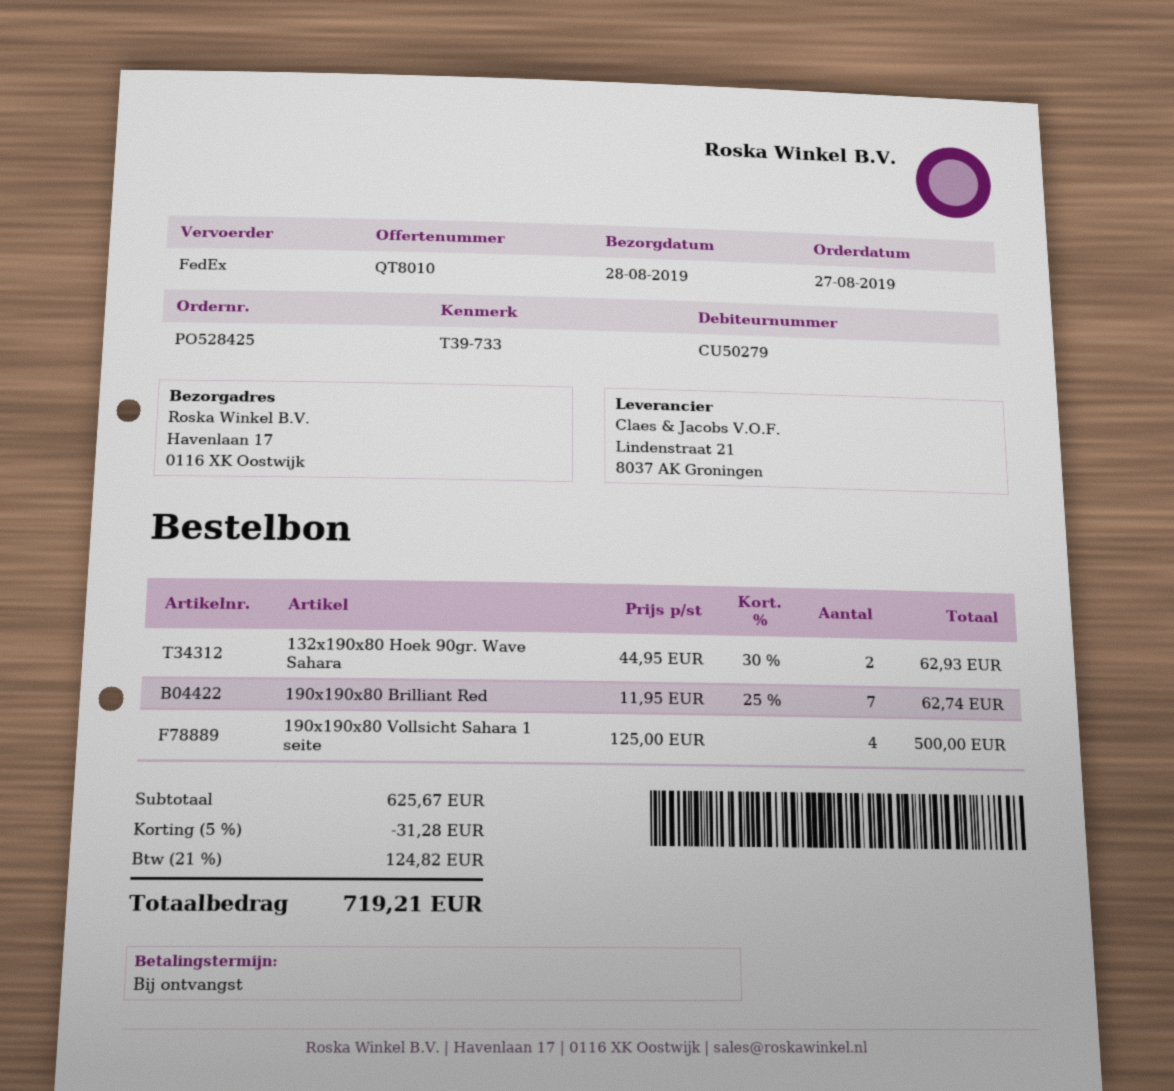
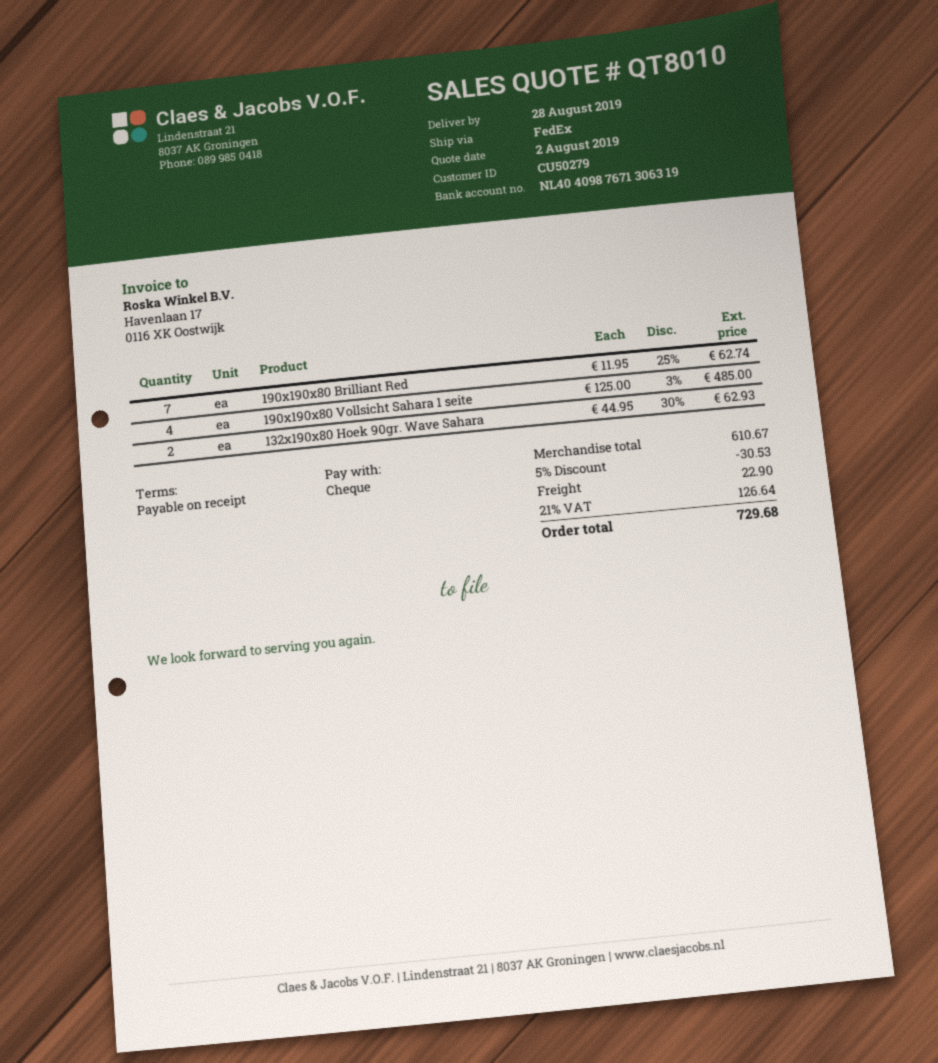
190x190x80 Vollsicht Sahara 1 seite: 4 x 125.00 = 500.00 -> 4 x 125.00 - 3% = 485.00
subtotal: 625.67 -> 610.67
discount: 5% = 31.28 -> 5% = 30.53
shipping: none -> 22.90
tax: 21% = 124.82 -> 21% = 126.64
total: 719.21 -> 729.68

